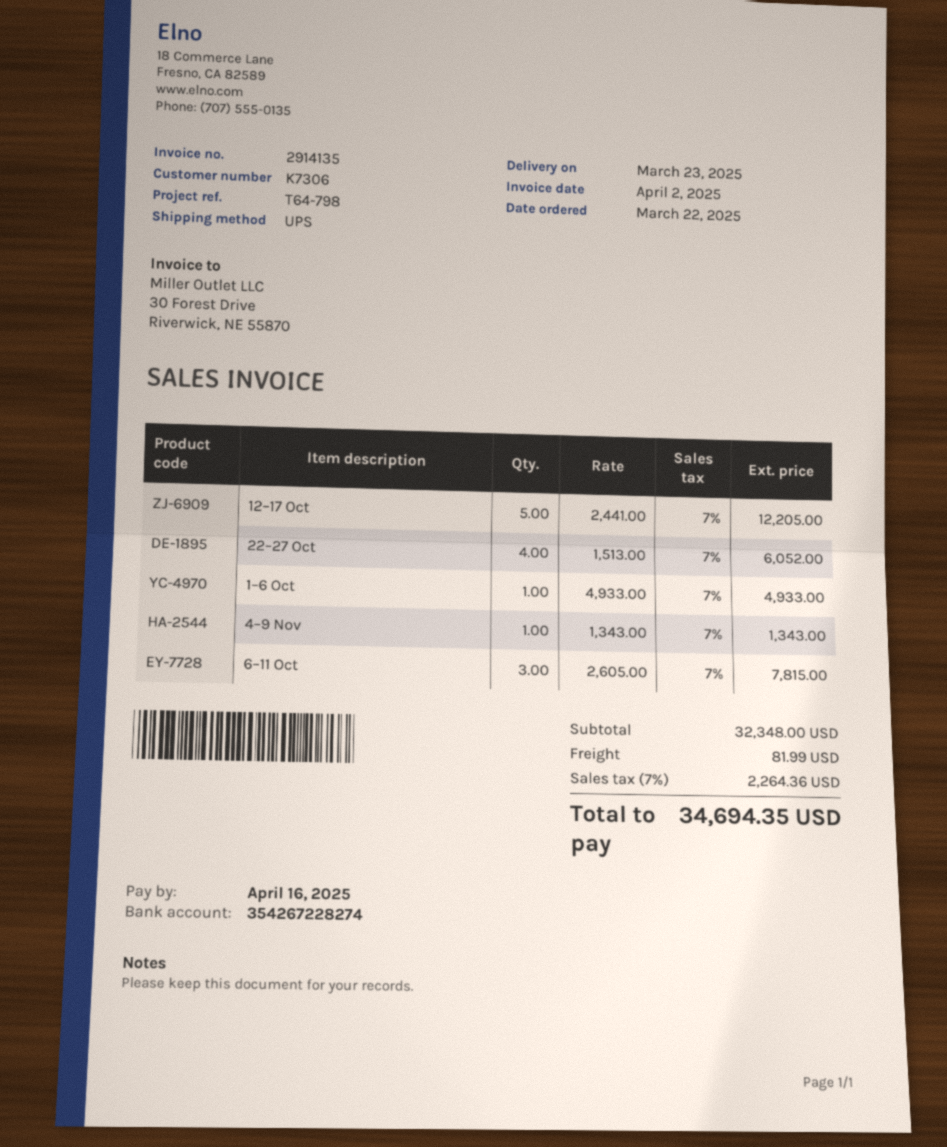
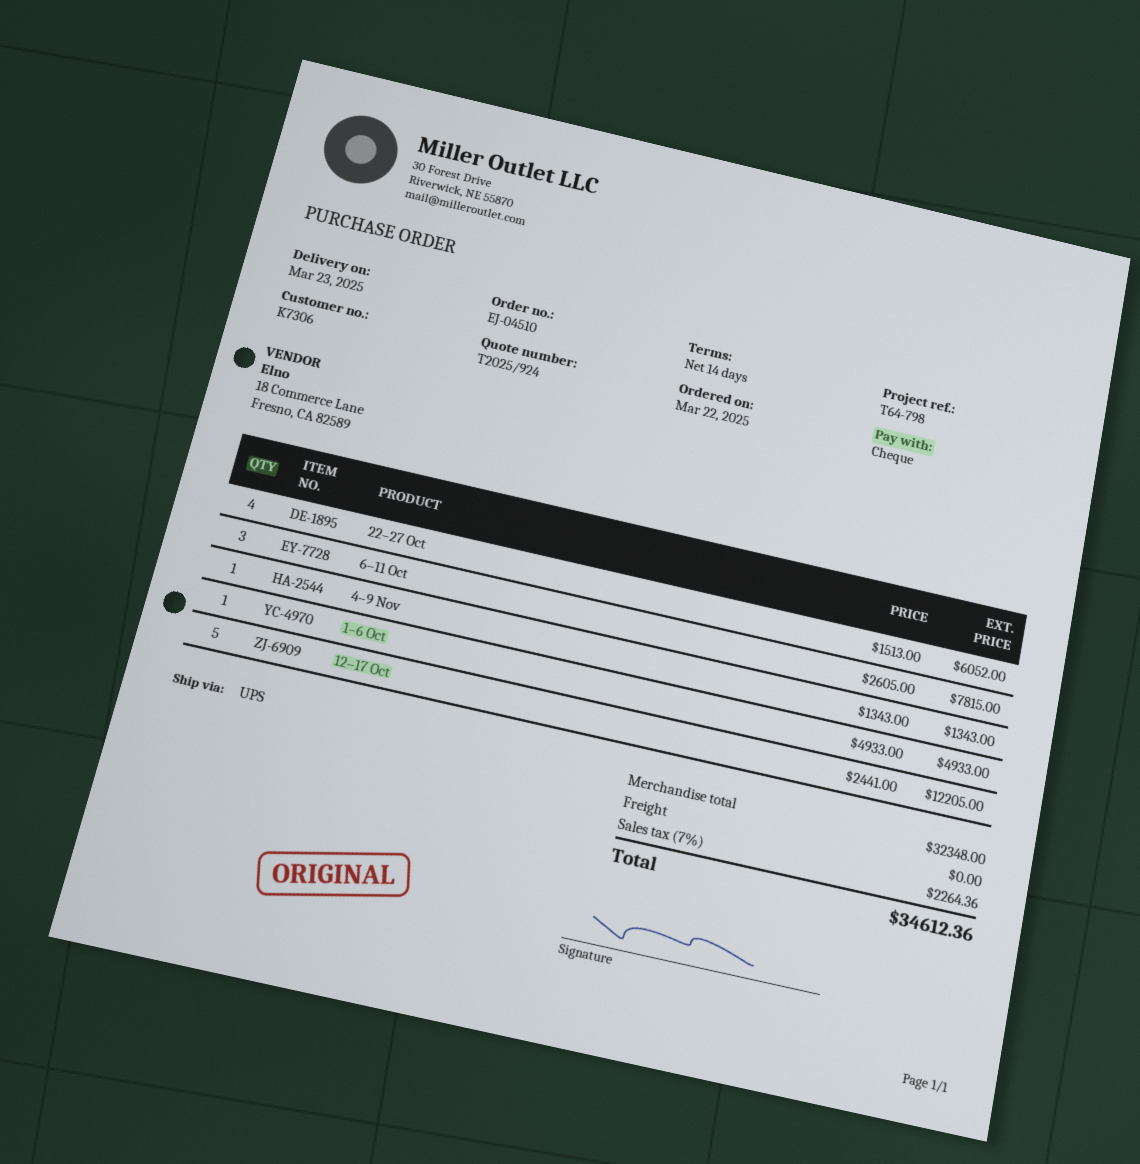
shipping: 81.99 -> 0.00
total: 34694.35 -> 34612.36

